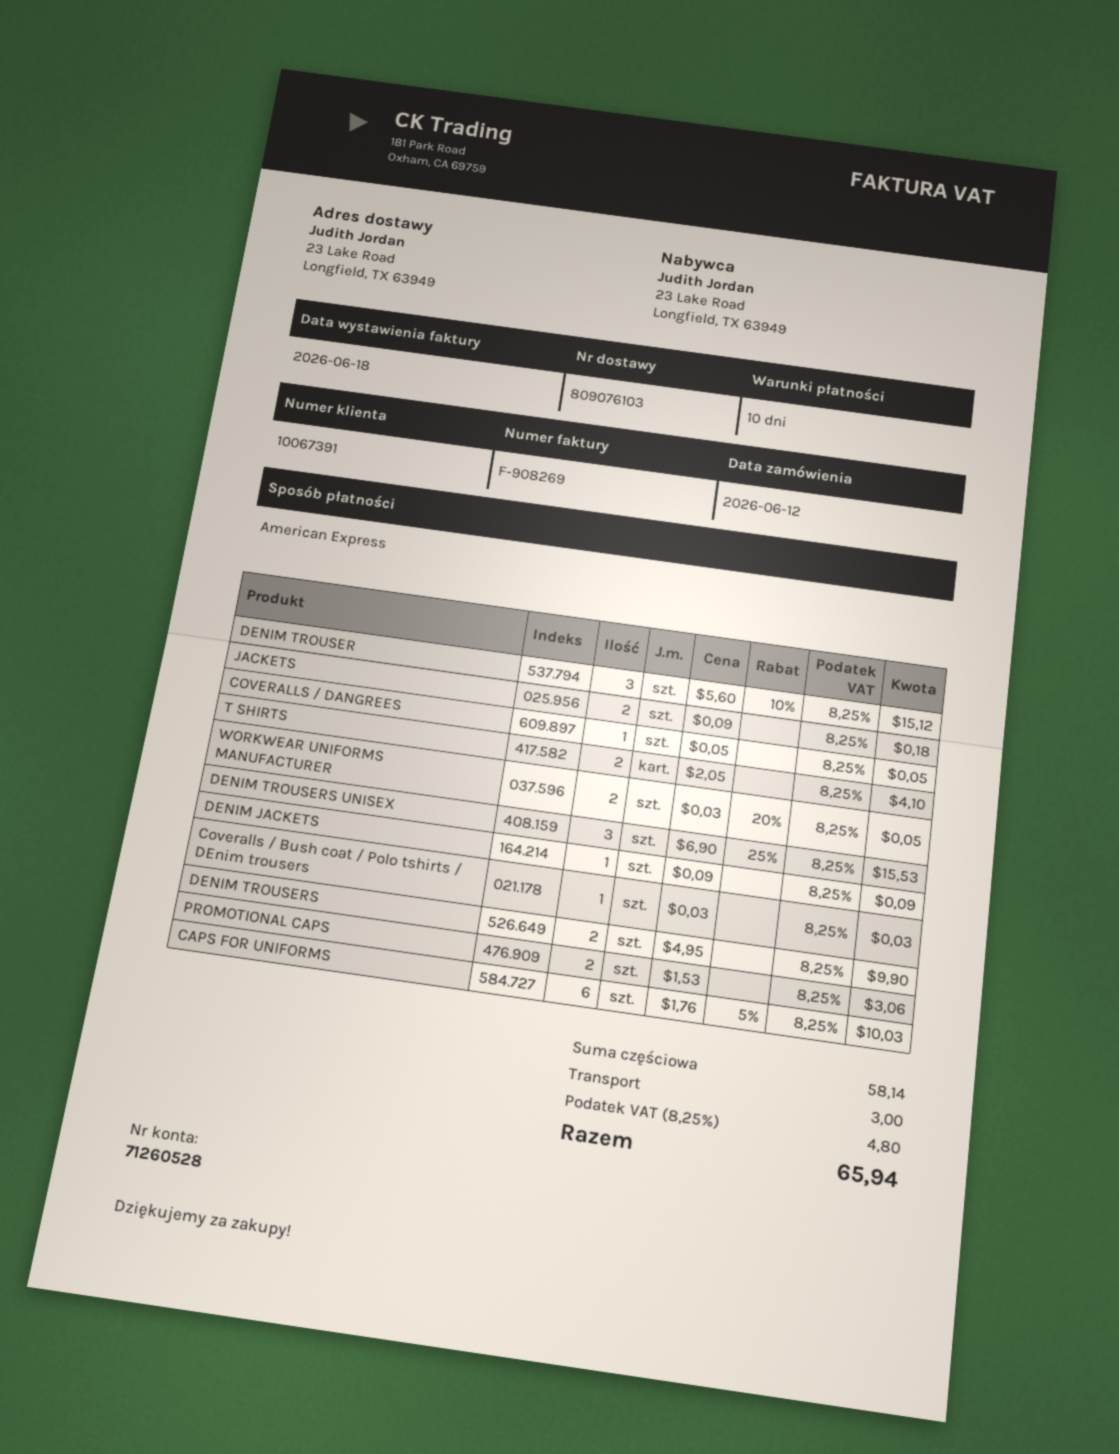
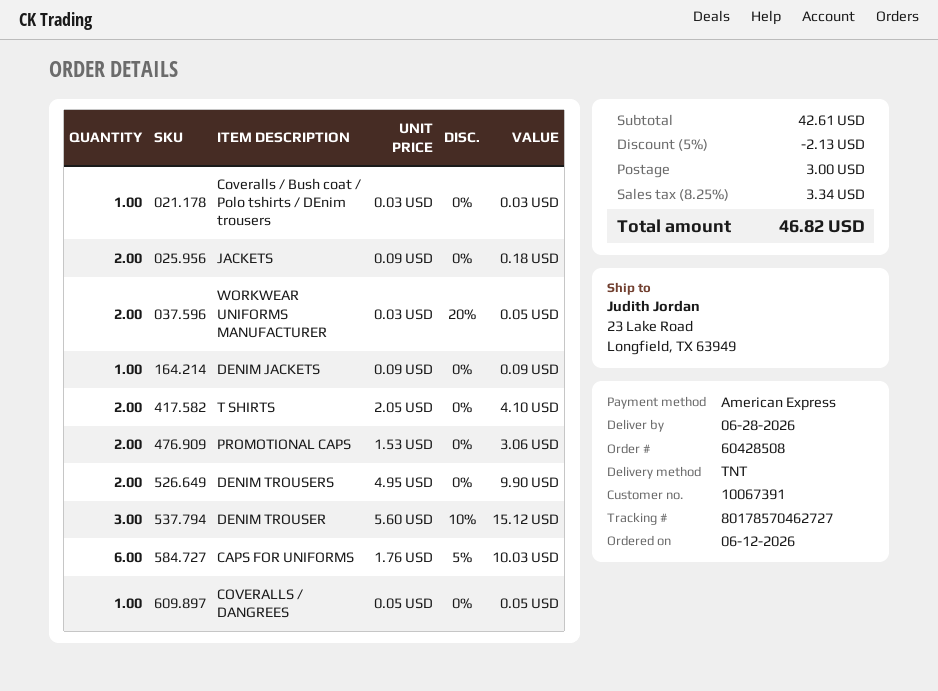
DENIM TROUSERS UNISEX: 3 x 6.90 - 25% = 15.53 -> none
subtotal: 58.14 -> 42.61
discount: none -> 5% = 2.13
tax: 8.25% = 4.80 -> 8.25% = 3.34
total: 65.94 -> 46.82

